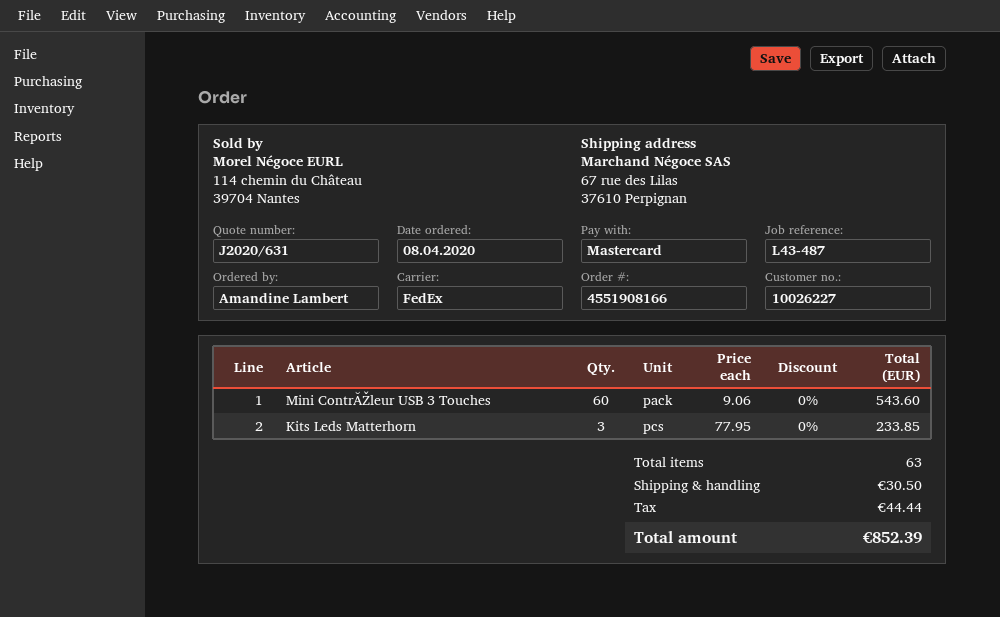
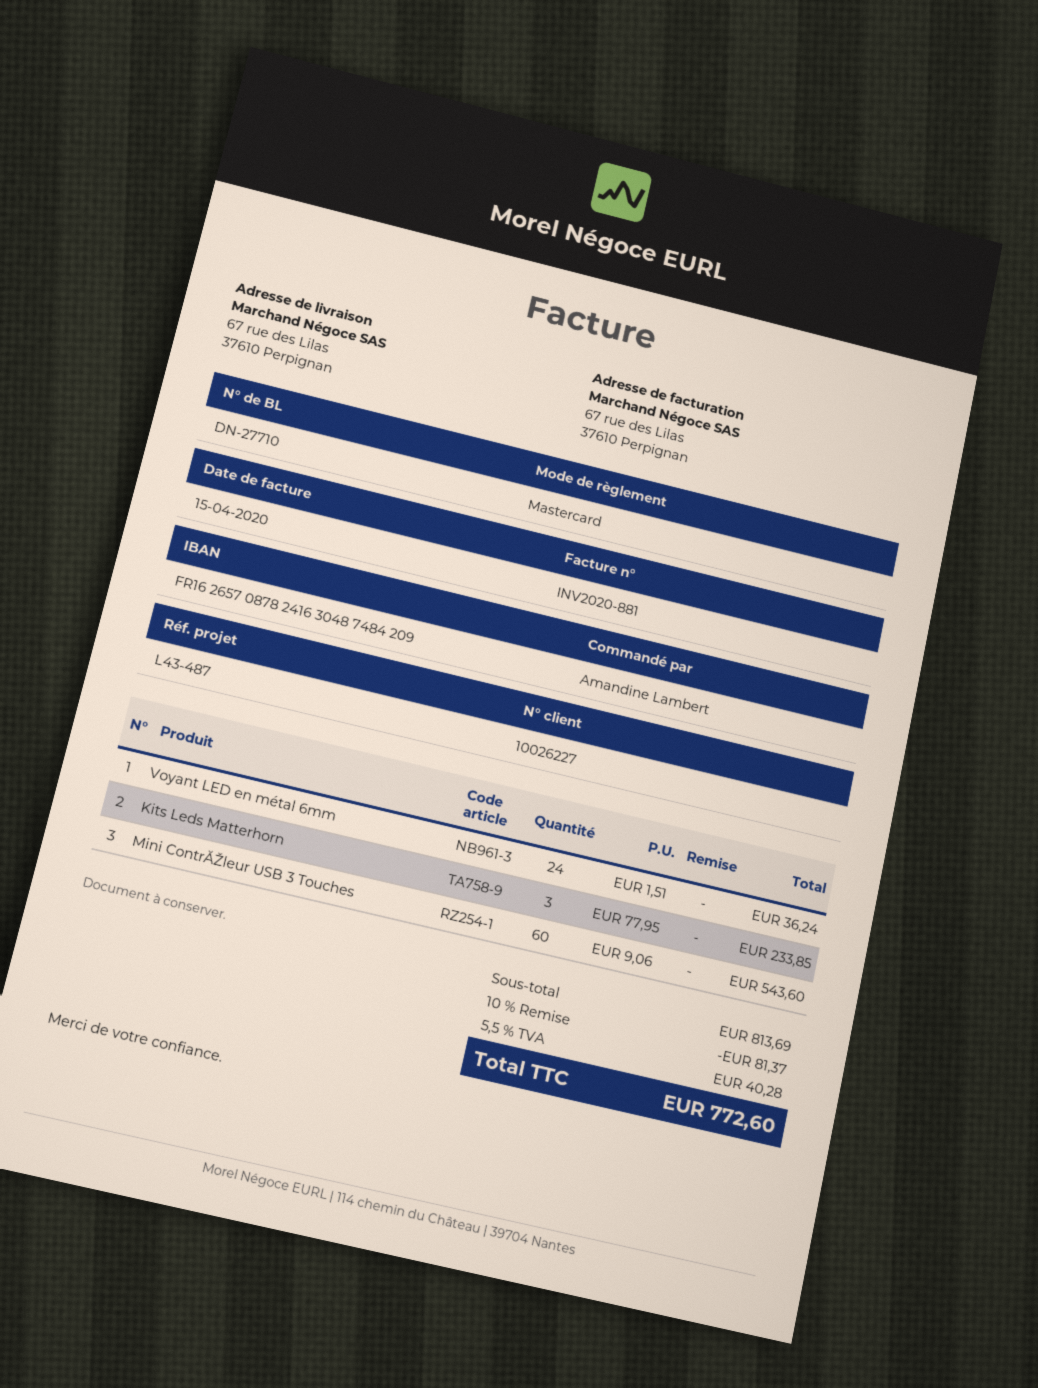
Voyant LED en métal 6mm: none -> 24 x 1.51 = 36.24
discount: none -> 10% = 81.37
shipping: 30.50 -> none
tax: 44.44 -> 40.28
total: 852.39 -> 772.60

